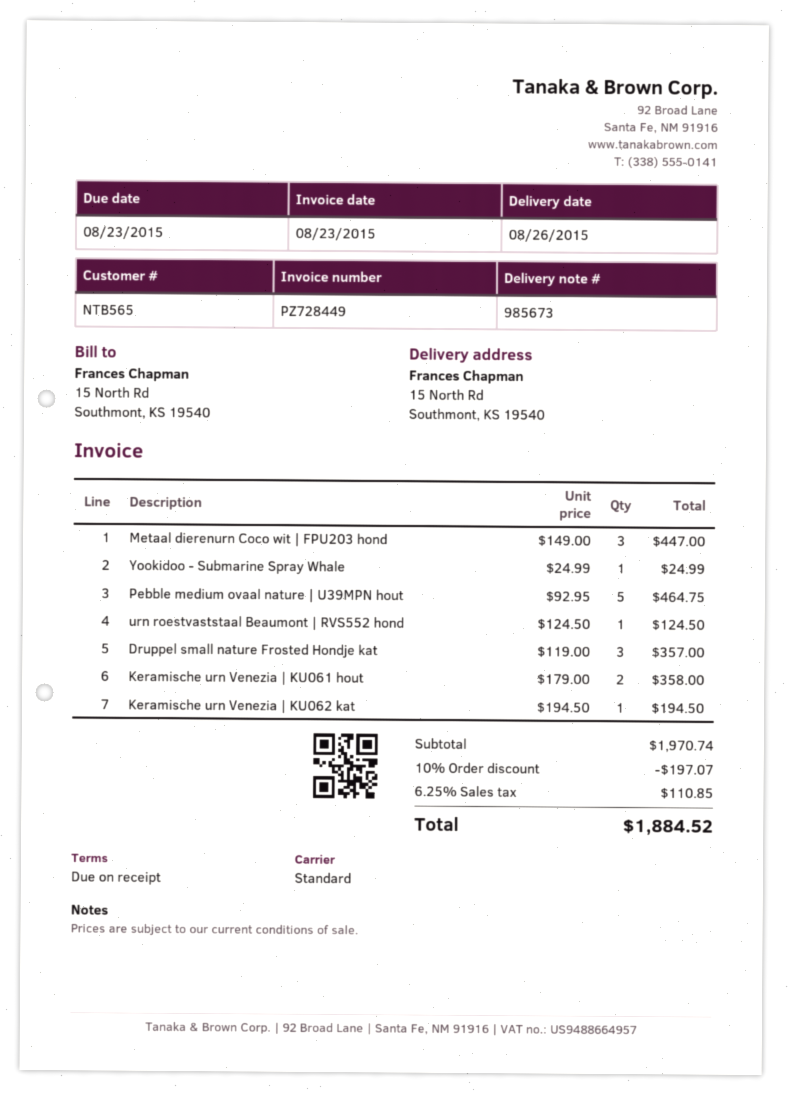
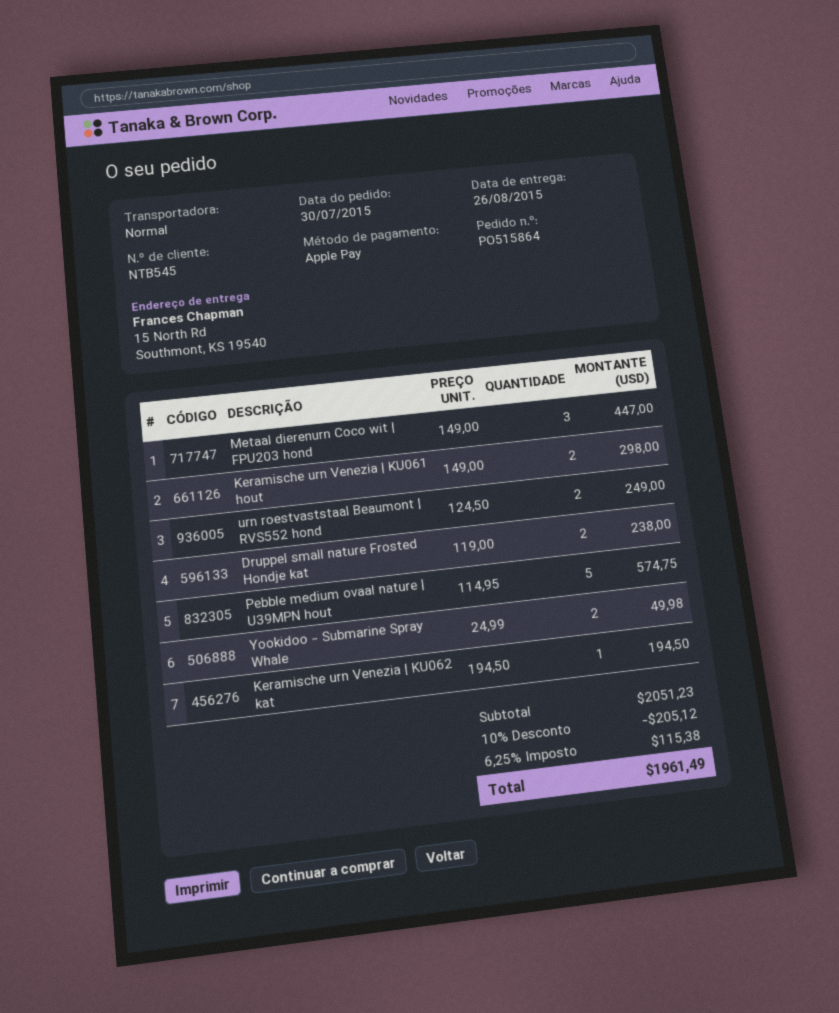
customer number: NTB565 -> NTB545
Yookidoo - Submarine Spray Whale: 1 x 24.99 = 24.99 -> 2 x 24.99 = 49.98
Pebble medium ovaal nature | U39MPN hout: 5 x 92.95 = 464.75 -> 5 x 114.95 = 574.75
urn roestvaststaal Beaumont | RVS552 hond: 1 x 124.50 = 124.50 -> 2 x 124.50 = 249.00
Druppel small nature Frosted Hondje kat: 3 x 119.00 = 357.00 -> 2 x 119.00 = 238.00
Keramische urn Venezia | KU061 hout: 2 x 179.00 = 358.00 -> 2 x 149.00 = 298.00
subtotal: 1970.74 -> 2051.23
discount: 10% = 197.07 -> 10% = 205.12
tax: 6.25% = 110.85 -> 6.25% = 115.38
total: 1884.52 -> 1961.49

